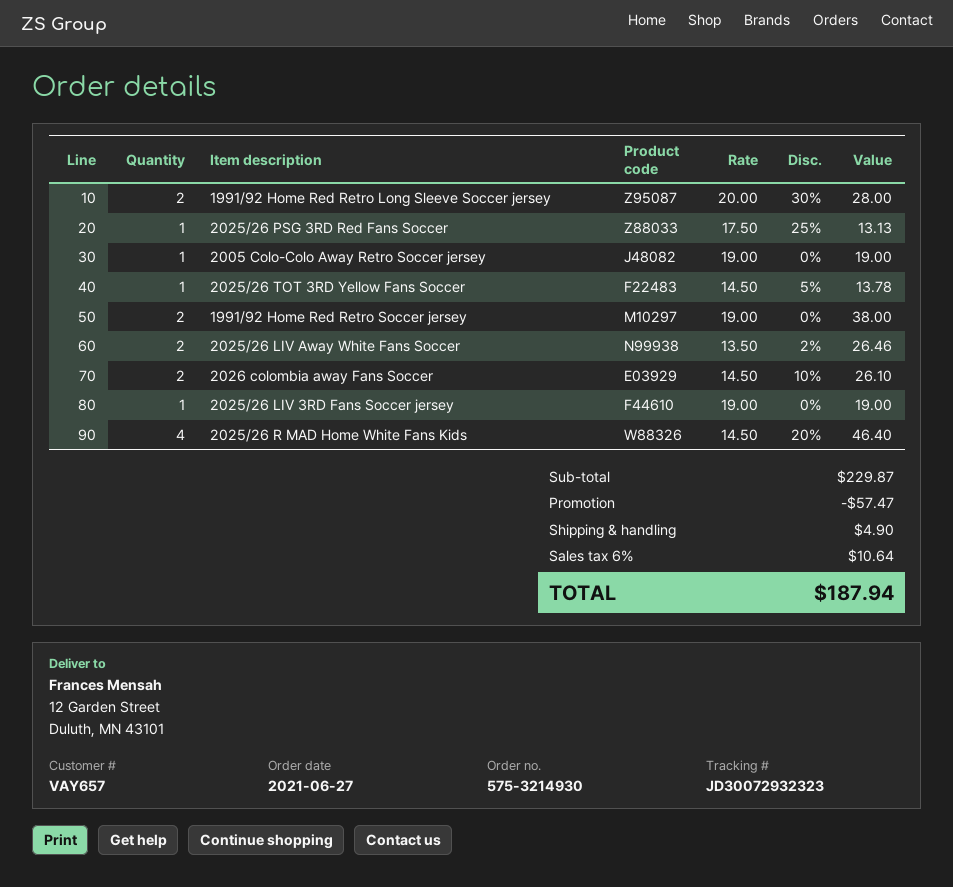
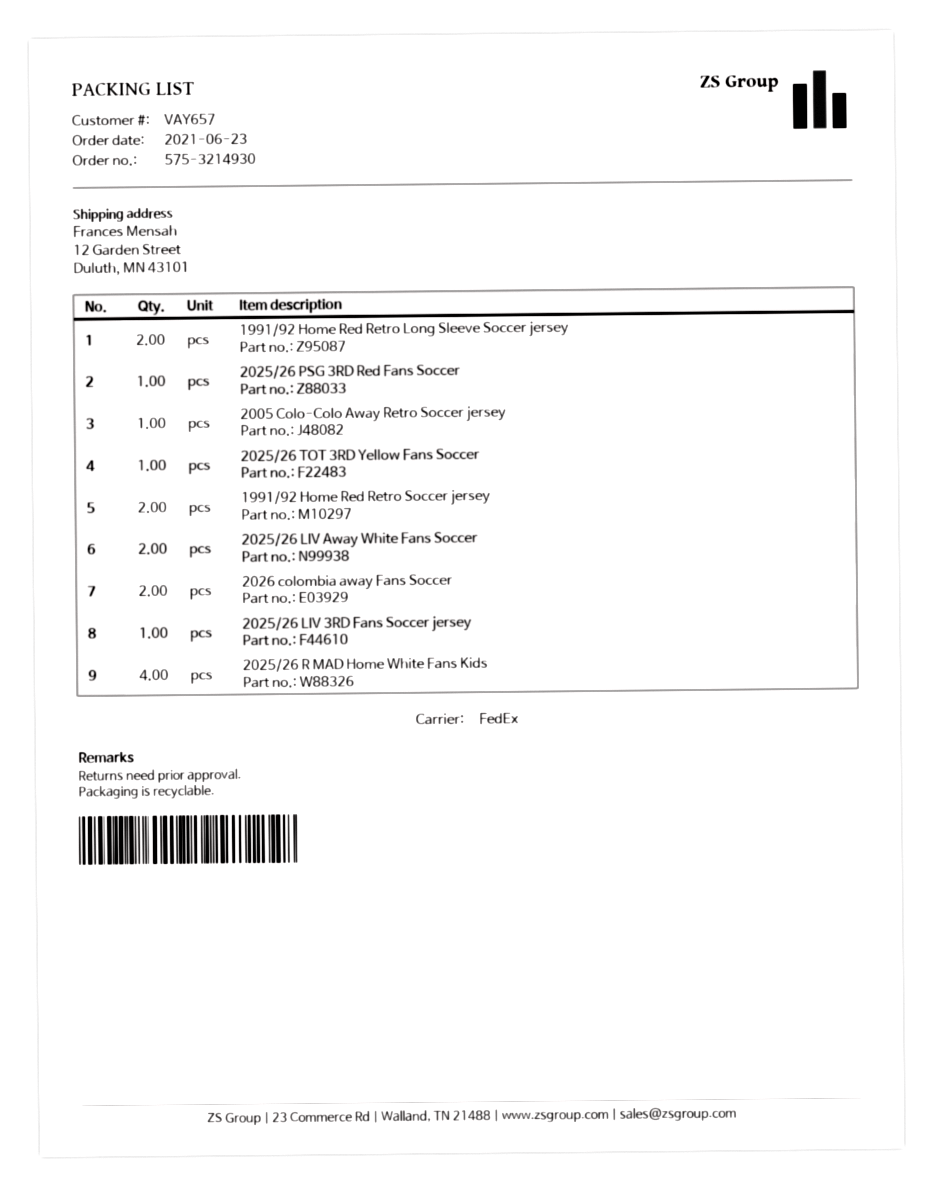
order date: 2021-06-27 -> 2021-06-23

